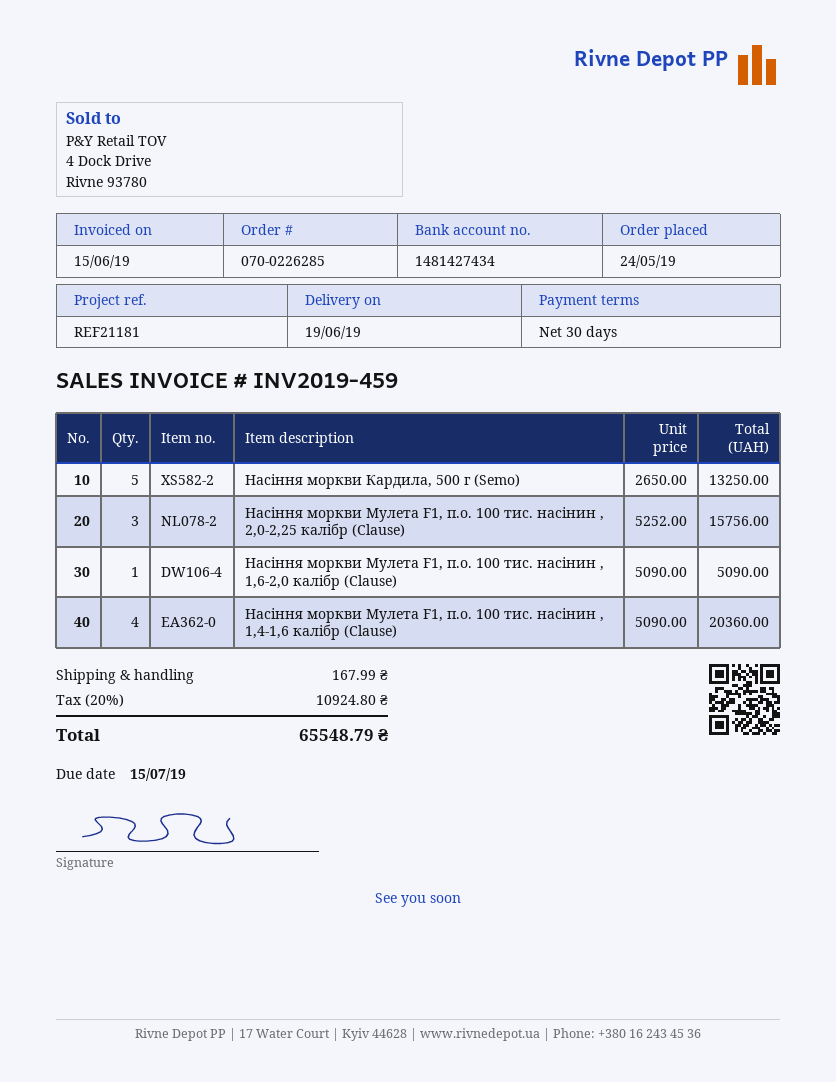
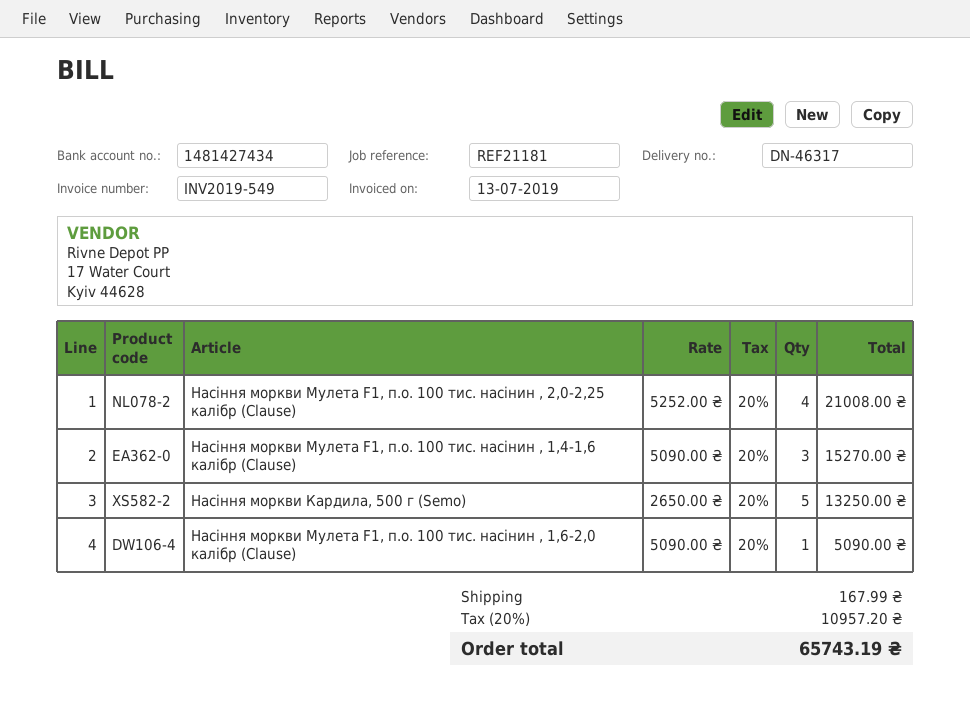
invoice number: INV2019-459 -> INV2019-549
invoice date: 2019-06-15 -> 2019-07-13
Насіння моркви Мулета F1, п.о. 100 тис. насінин , 2,0-2,25 калібр (Clause): 3 x 5252.00 = 15756.00 -> 4 x 5252.00 = 21008.00
Насіння моркви Мулета F1, п.о. 100 тис. насінин , 1,4-1,6 калібр (Clause): 4 x 5090.00 = 20360.00 -> 3 x 5090.00 = 15270.00
tax: 20% = 10924.80 -> 20% = 10957.20
total: 65548.79 -> 65743.19

